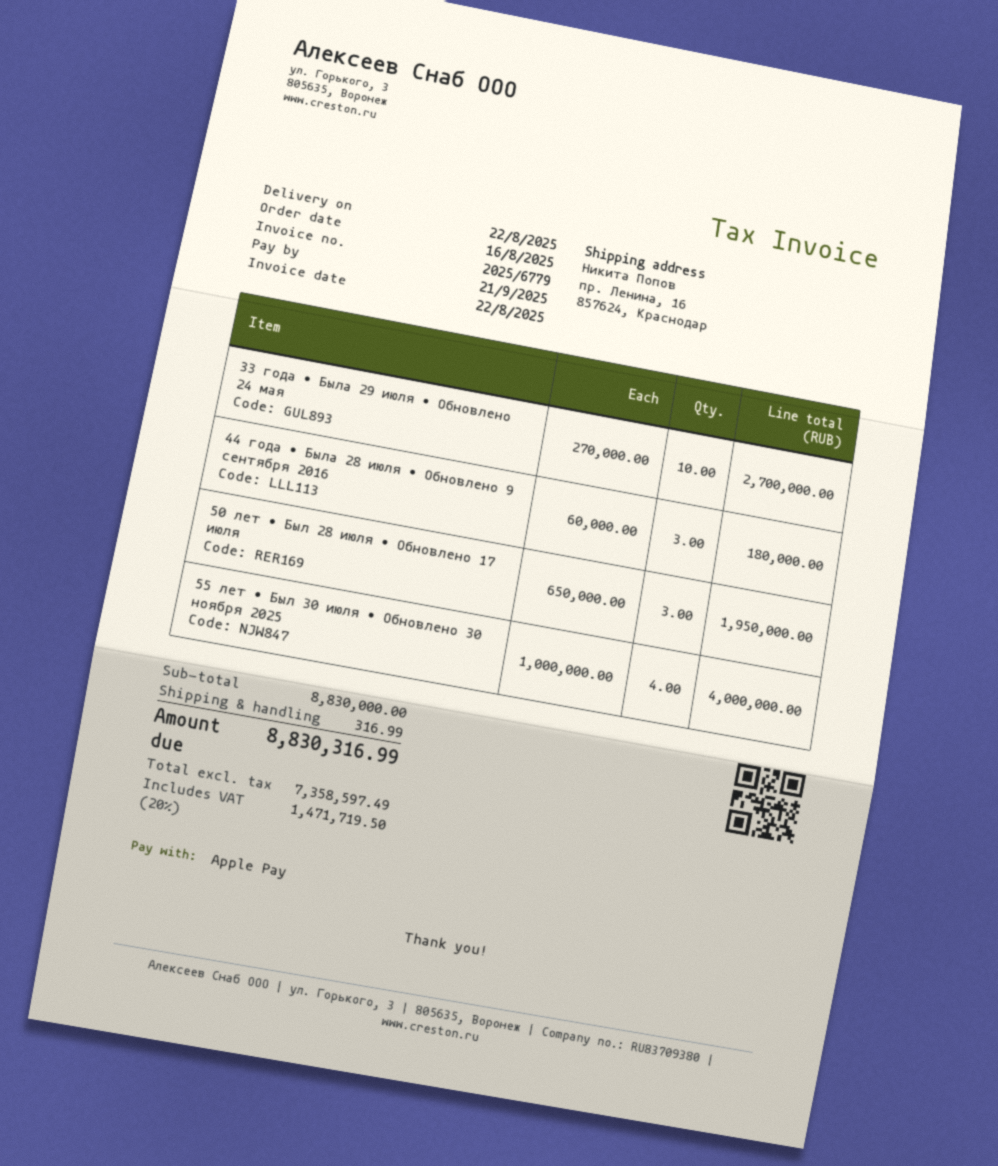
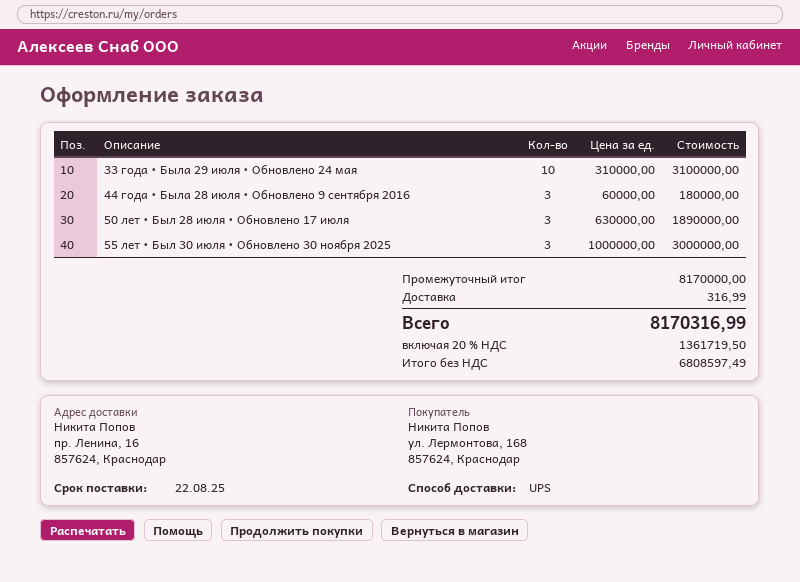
33 года • Была 29 июля • Обновлено 24 мая: 10 x 270000.00 = 2700000.00 -> 10 x 310000.00 = 3100000.00
50 лет • Был 28 июля • Обновлено 17 июля: 3 x 650000.00 = 1950000.00 -> 3 x 630000.00 = 1890000.00
55 лет • Был 30 июля • Обновлено 30 ноября 2025: 4 x 1000000.00 = 4000000.00 -> 3 x 1000000.00 = 3000000.00
subtotal: 8830000.00 -> 8170000.00
net: 7358597.49 -> 6808597.49
tax: 20% = 1471719.50 -> 20% = 1361719.50
total: 8830316.99 -> 8170316.99

